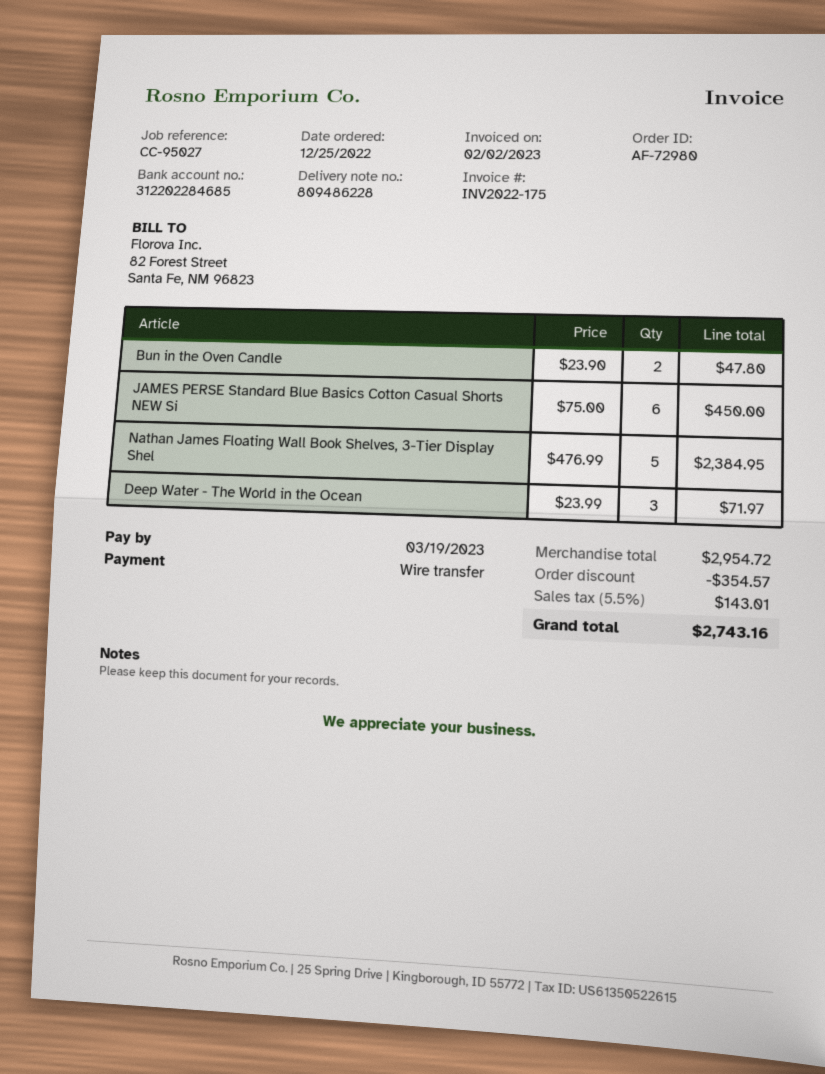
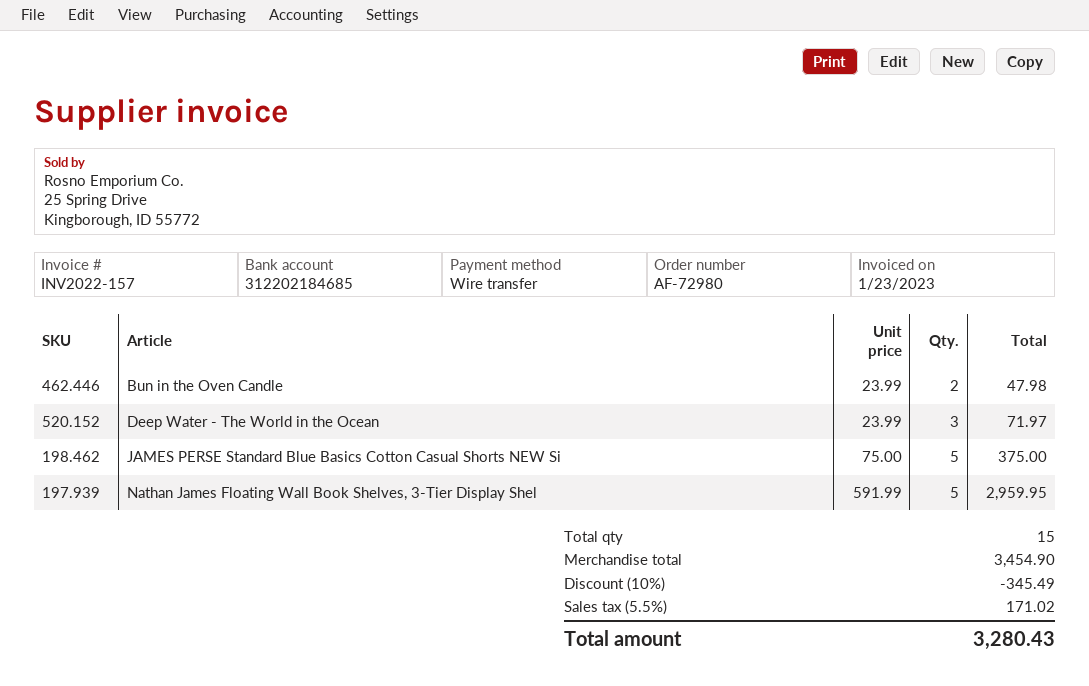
invoice number: INV2022-175 -> INV2022-157
invoice date: 2023-02-02 -> 2023-01-23
bank account: 312202284685 -> 312202184685
Bun in the Oven Candle: 2 x 23.90 = 47.80 -> 2 x 23.99 = 47.98
JAMES PERSE Standard Blue Basics Cotton Casual Shorts NEW Si: 6 x 75.00 = 450.00 -> 5 x 75.00 = 375.00
Nathan James Floating Wall Book Shelves, 3-Tier Display Shel: 5 x 476.99 = 2384.95 -> 5 x 591.99 = 2959.95
subtotal: 2954.72 -> 3454.90
discount: 354.57 -> 345.49
tax: 5.5% = 143.01 -> 5.5% = 171.02
total: 2743.16 -> 3280.43

